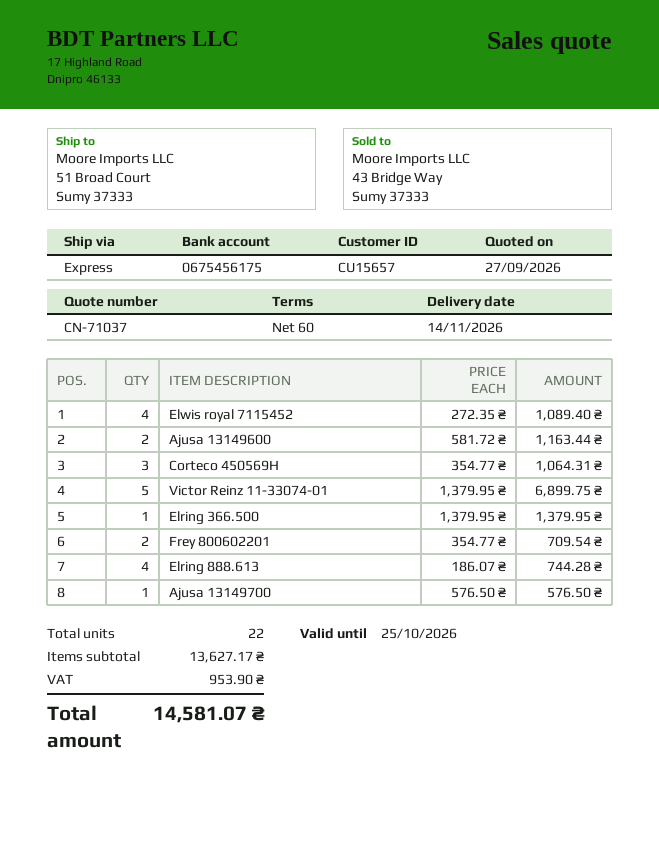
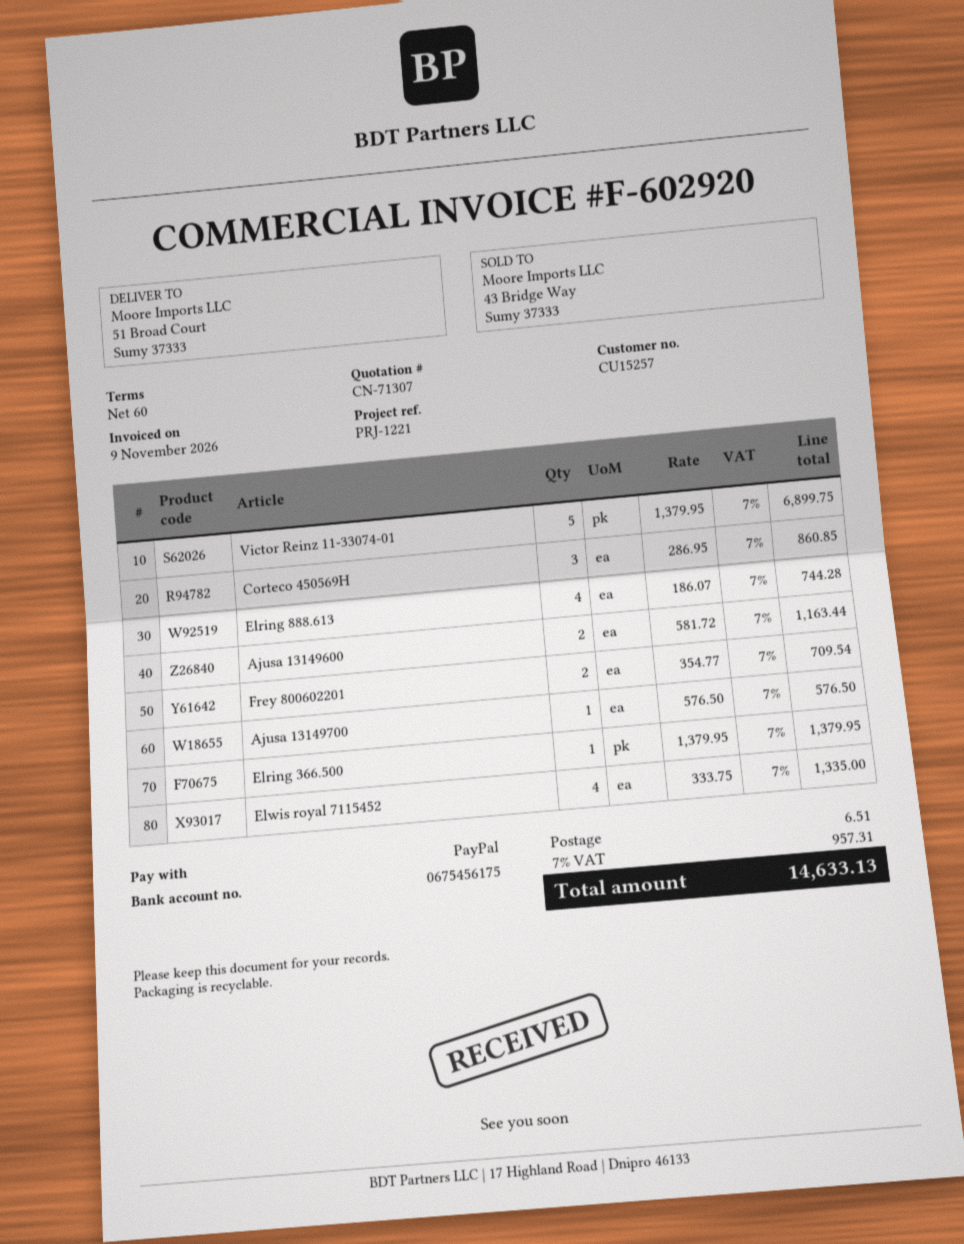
quote number: CN-71037 -> CN-71307
customer number: CU15657 -> CU15257
Elwis royal 7115452: 4 x 272.35 = 1089.40 -> 4 x 333.75 = 1335.00
Corteco 450569H: 3 x 354.77 = 1064.31 -> 3 x 286.95 = 860.85
shipping: none -> 6.51
tax: 953.90 -> 957.31
total: 14581.07 -> 14633.13

